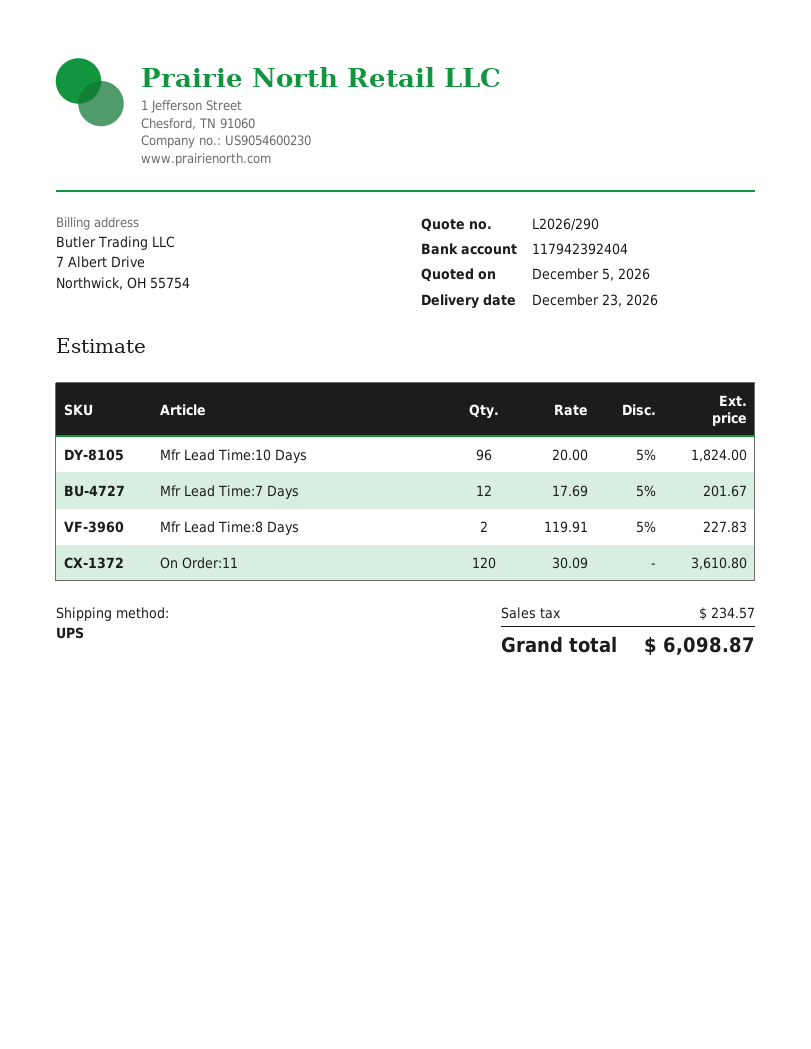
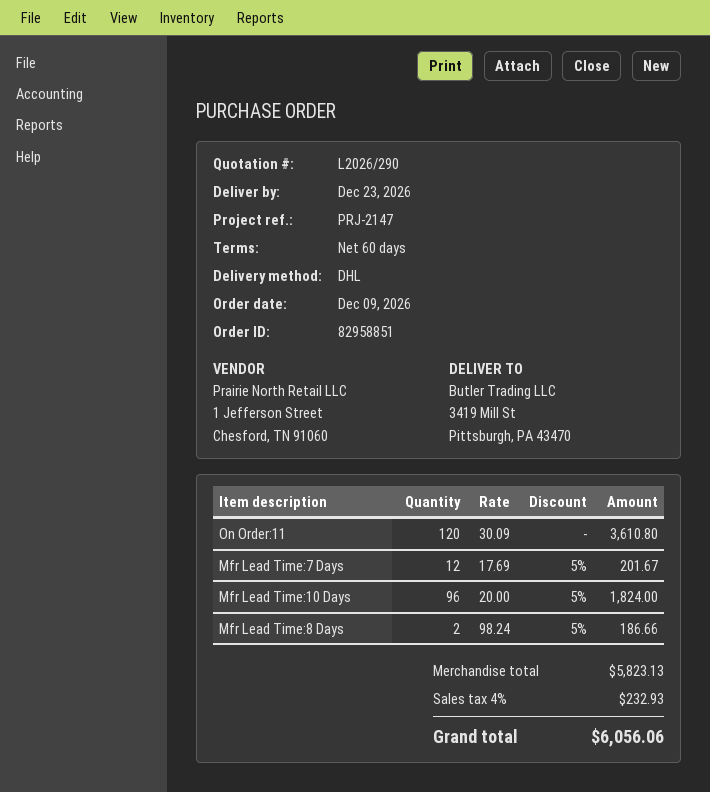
shipping method: UPS -> DHL
Mfr Lead Time:8 Days: 2 x 119.91 - 5% = 227.83 -> 2 x 98.24 - 5% = 186.66
tax: 234.57 -> 232.93
total: 6098.87 -> 6056.06

